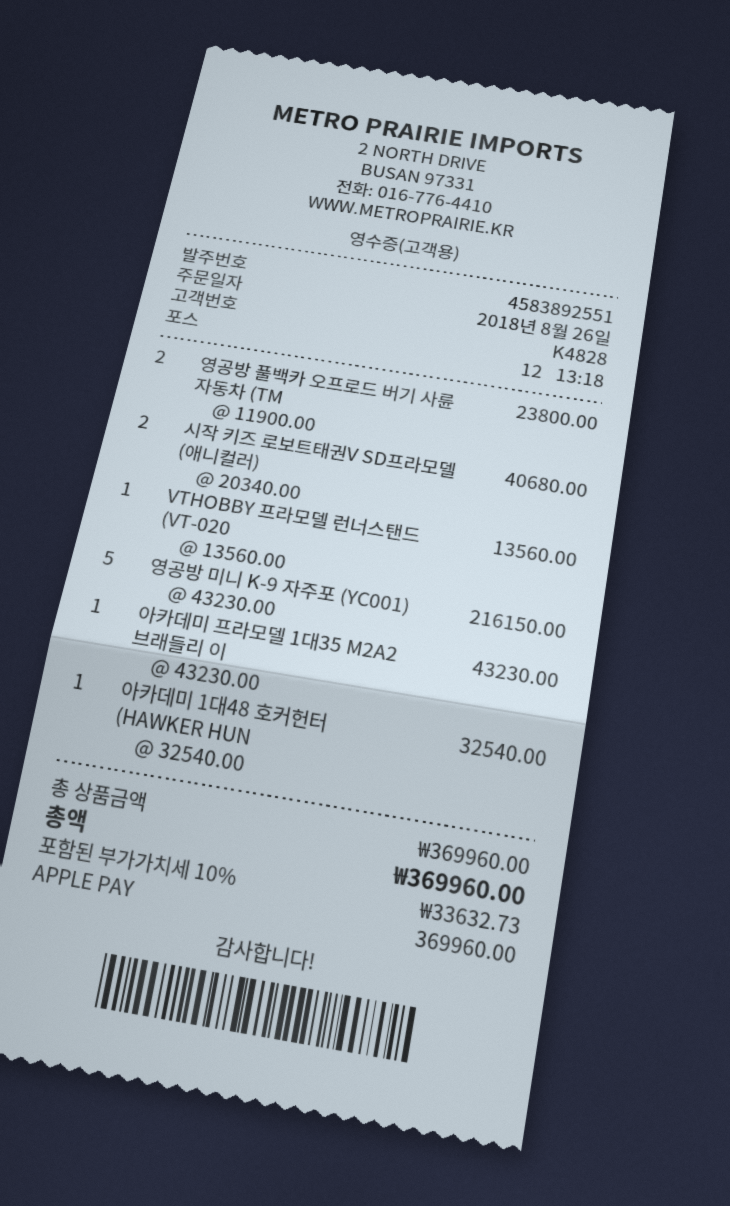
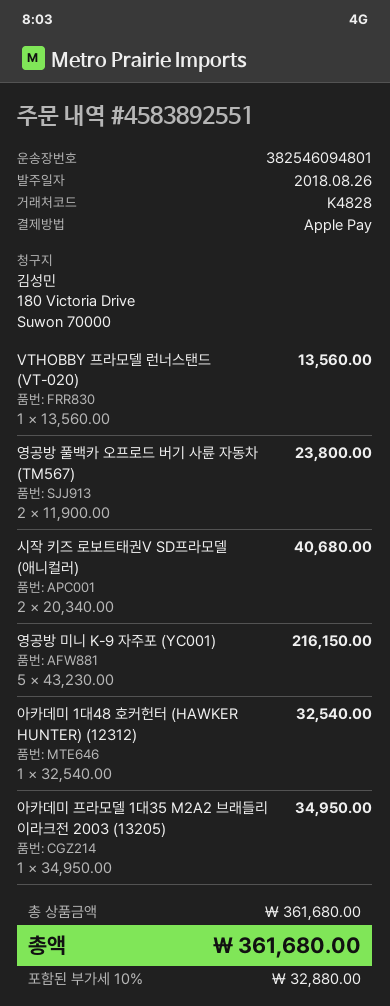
아카데미 프라모델 1대35 M2A2 브래들리 이: 1 x 43230.00 = 43230.00 -> 1 x 34950.00 = 34950.00
subtotal: 369960.00 -> 361680.00
tax: 10% = 33632.73 -> 10% = 32880.00
total: 369960.00 -> 361680.00

